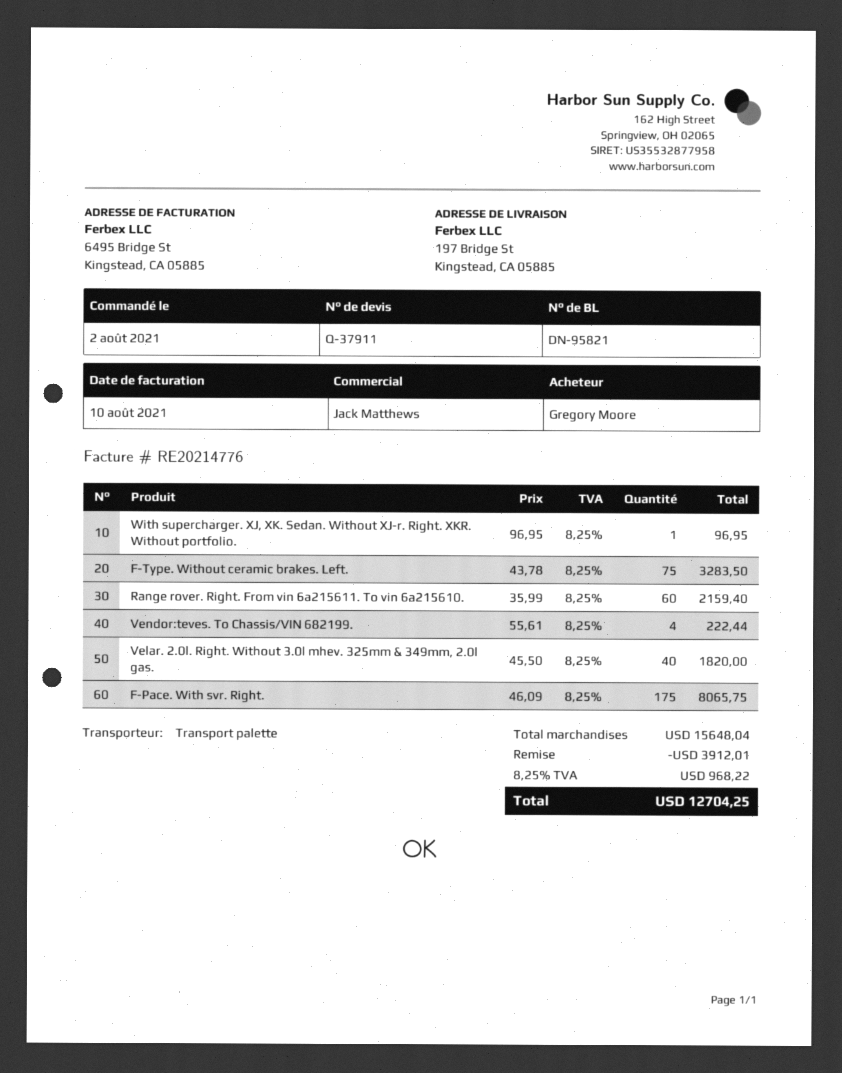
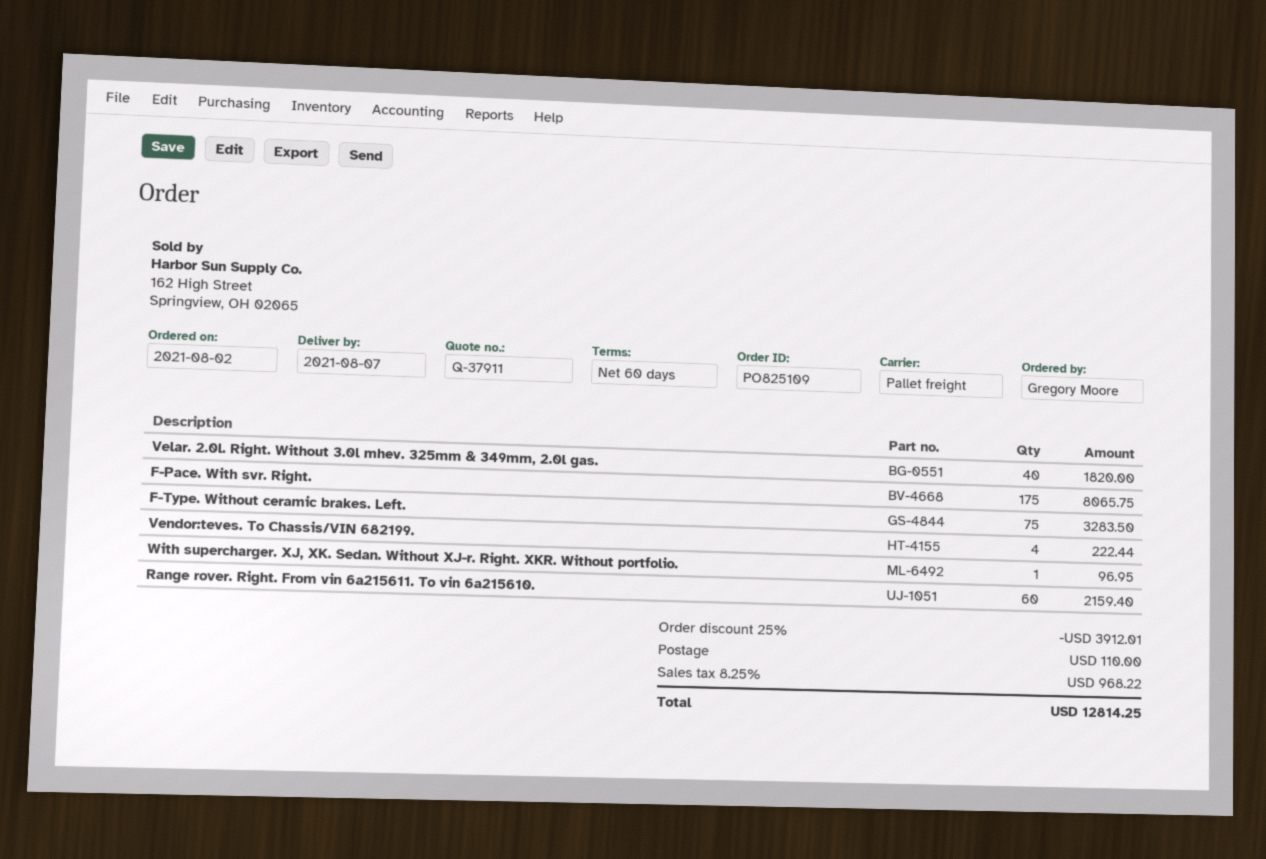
shipping: none -> 110.00
total: 12704.25 -> 12814.25

